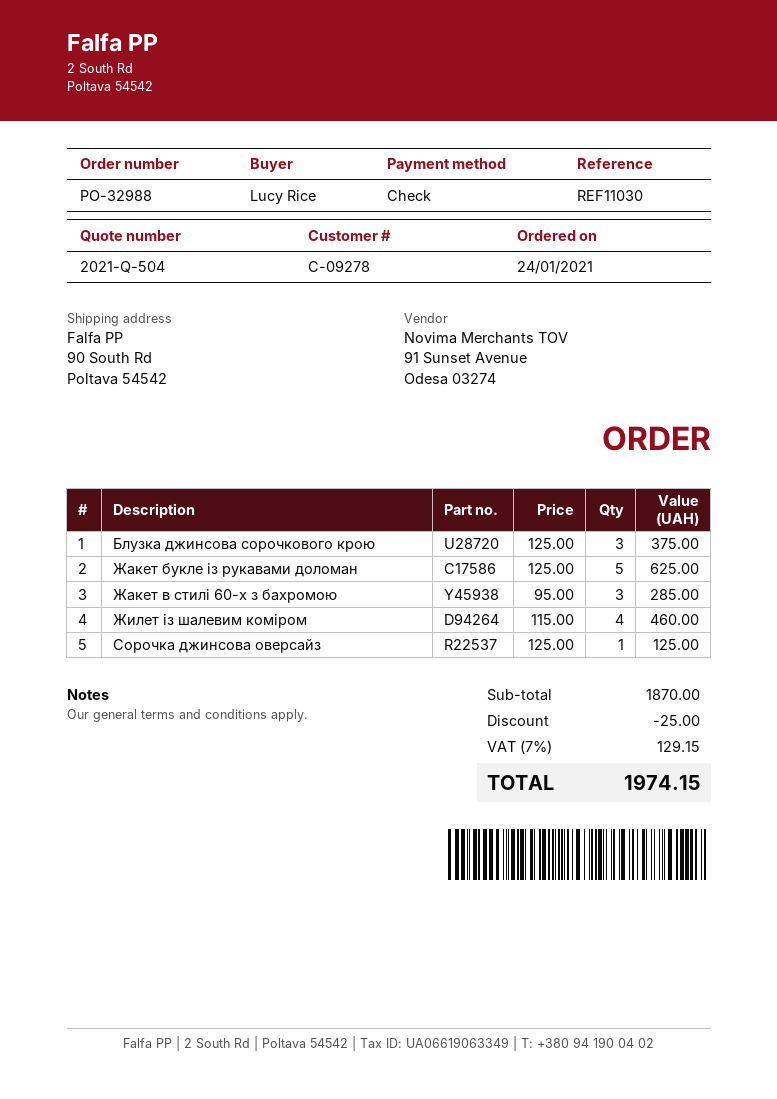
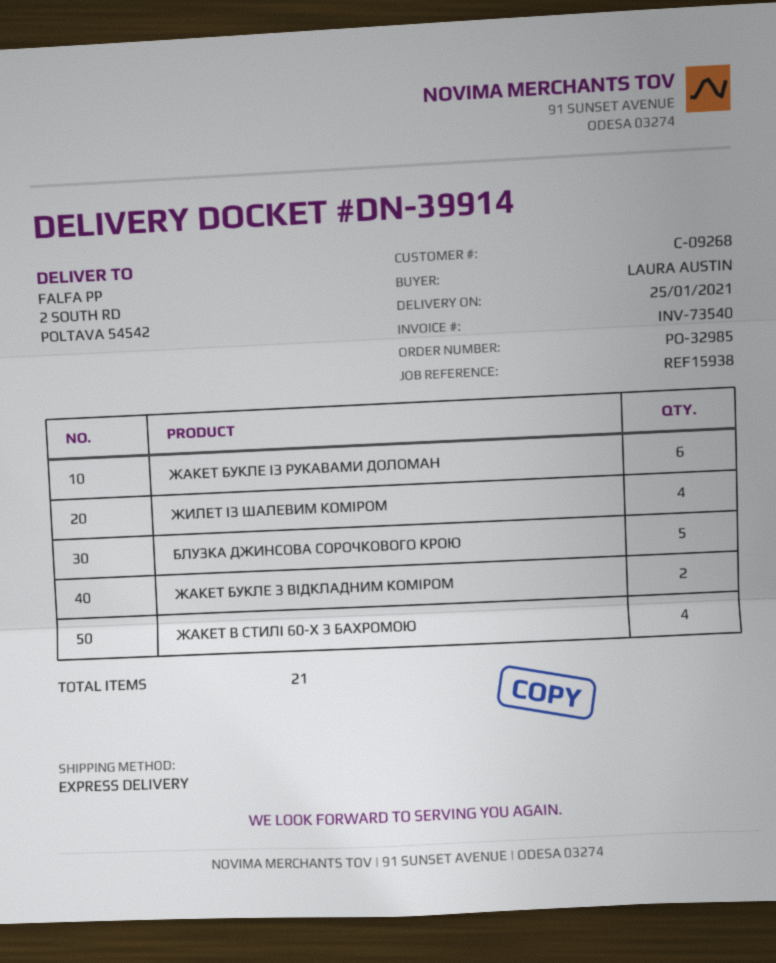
order number: PO-32988 -> PO-32985
customer number: C-09278 -> C-09268
reference: REF11030 -> REF15938
ordered by: Lucy Rice -> LAURA AUSTIN
ship to: 90 South Rd, Poltava 54542 -> 2 SOUTH RD, POLTAVA 54542
Блузка джинсова сорочкового крою: 3 -> 5
Жакет букле із рукавами доломан: 5 -> 6
Жакет в стилі 60-х з бахромою: 3 -> 4
Сорочка джинсова оверсайз: 1 -> none
ЖАКЕТ БУКЛЕ З ВІДКЛАДНИМ КОМІРОМ: none -> 2

